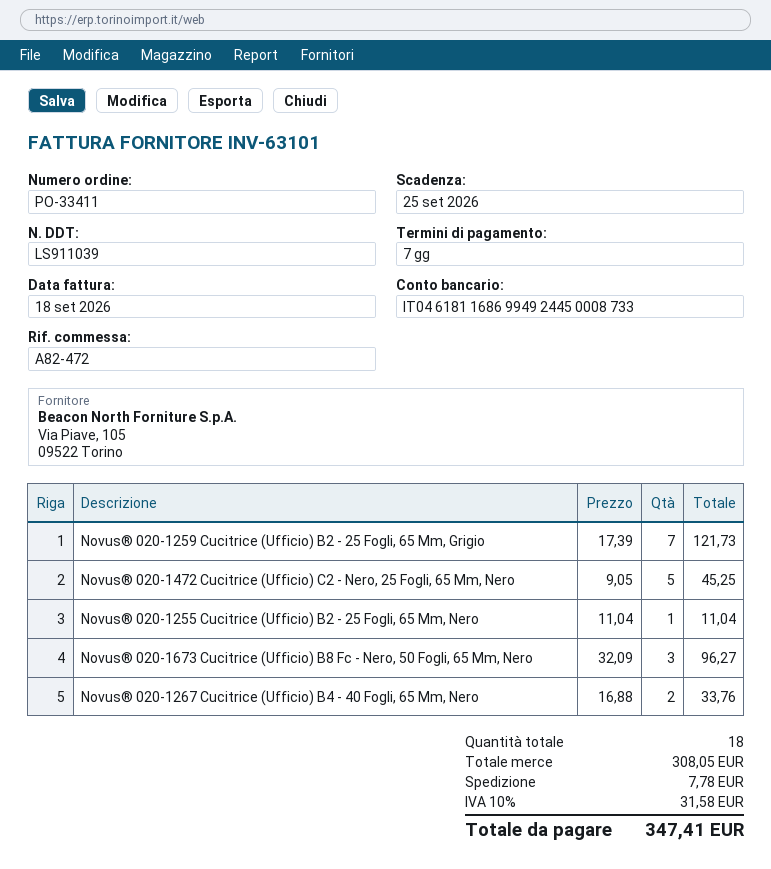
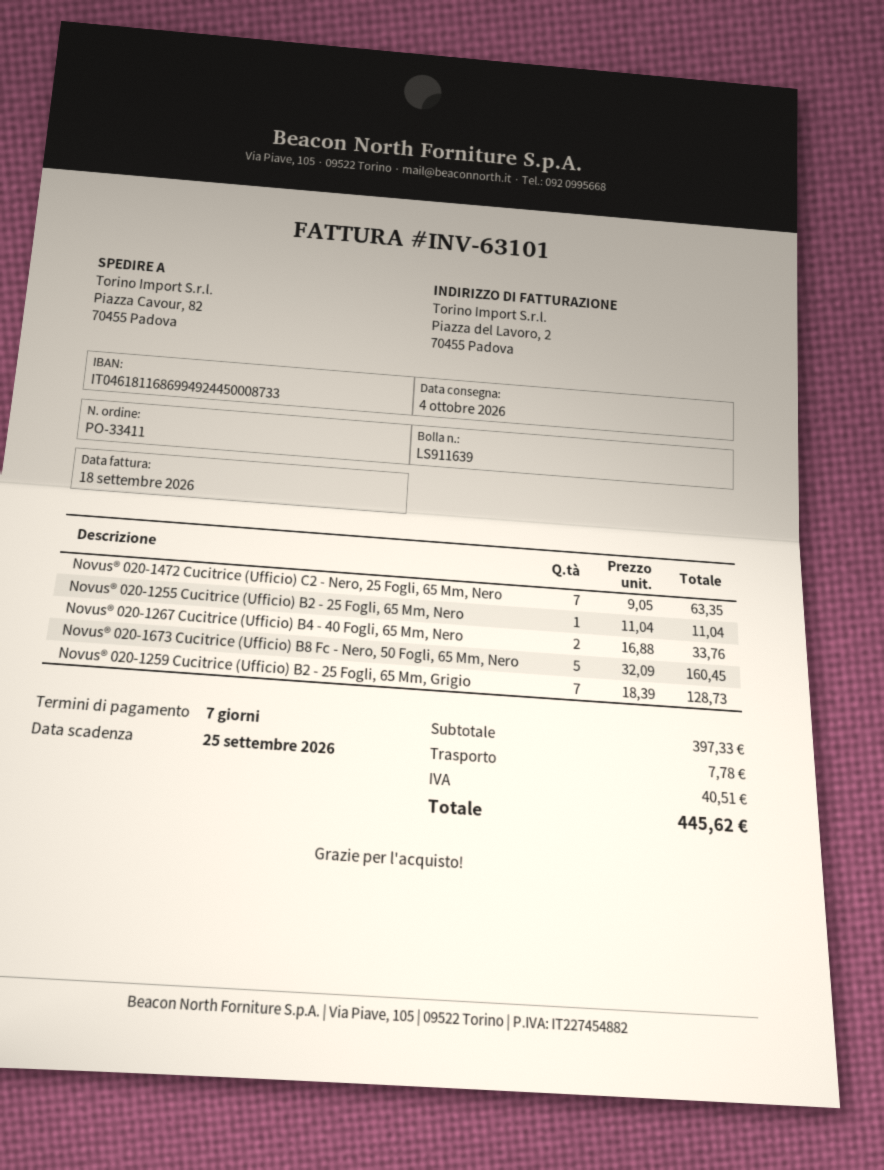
delivery note number: LS911039 -> LS911639
Novus® 020-1259 Cucitrice (Ufficio) B2 - 25 Fogli, 65 Mm, Grigio: 7 x 17.39 = 121.73 -> 7 x 18.39 = 128.73
Novus® 020-1472 Cucitrice (Ufficio) C2 - Nero, 25 Fogli, 65 Mm, Nero: 5 x 9.05 = 45.25 -> 7 x 9.05 = 63.35
Novus® 020-1673 Cucitrice (Ufficio) B8 Fc - Nero, 50 Fogli, 65 Mm, Nero: 3 x 32.09 = 96.27 -> 5 x 32.09 = 160.45
subtotal: 308.05 -> 397.33
tax: 31.58 -> 40.51
total: 347.41 -> 445.62

